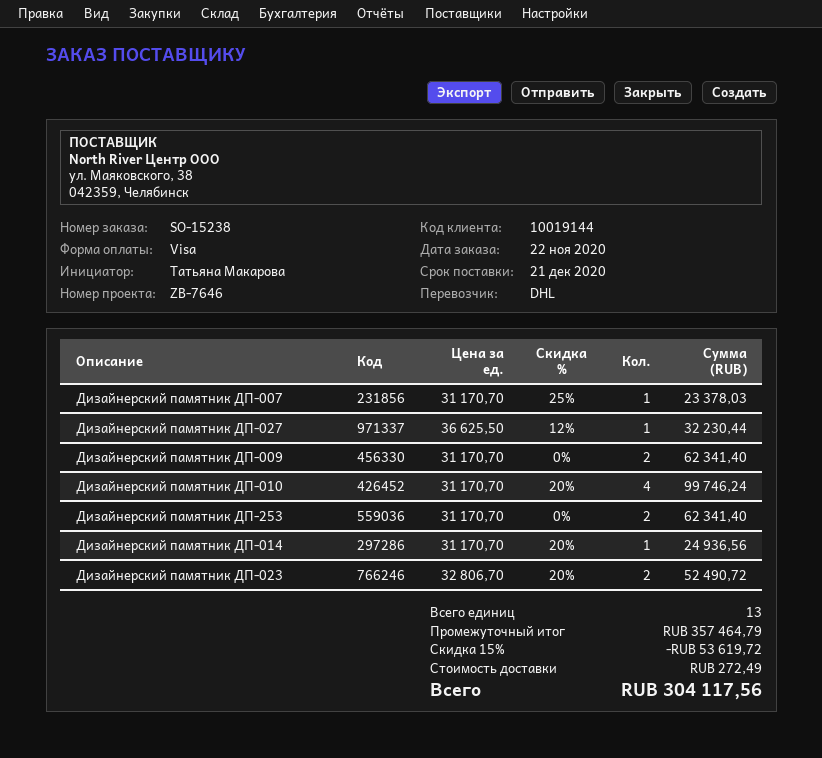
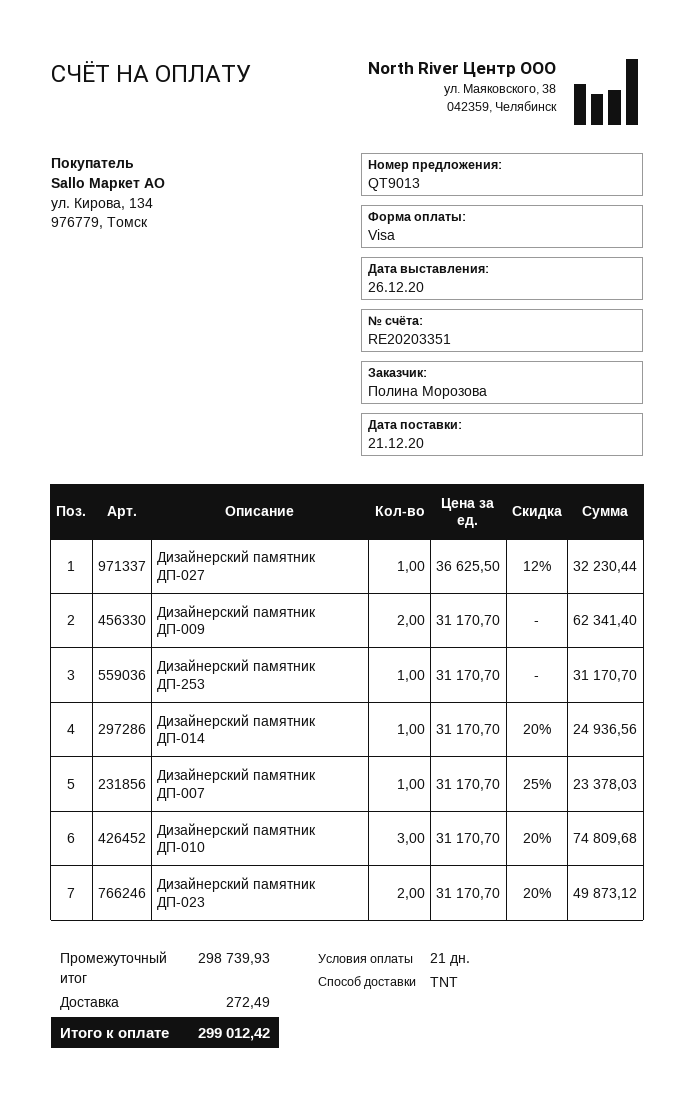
ordered by: Татьяна Макарова -> Полина Морозова
shipping method: DHL -> TNT
Дизайнерский памятник ДП-010: 4 x 31170.70 - 20% = 99746.24 -> 3 x 31170.70 - 20% = 74809.68
Дизайнерский памятник ДП-253: 2 x 31170.70 = 62341.40 -> 1 x 31170.70 = 31170.70
Дизайнерский памятник ДП-023: 2 x 32806.70 - 20% = 52490.72 -> 2 x 31170.70 - 20% = 49873.12
subtotal: 357464.79 -> 298739.93
discount: 15% = 53619.72 -> none
total: 304117.56 -> 299012.42

